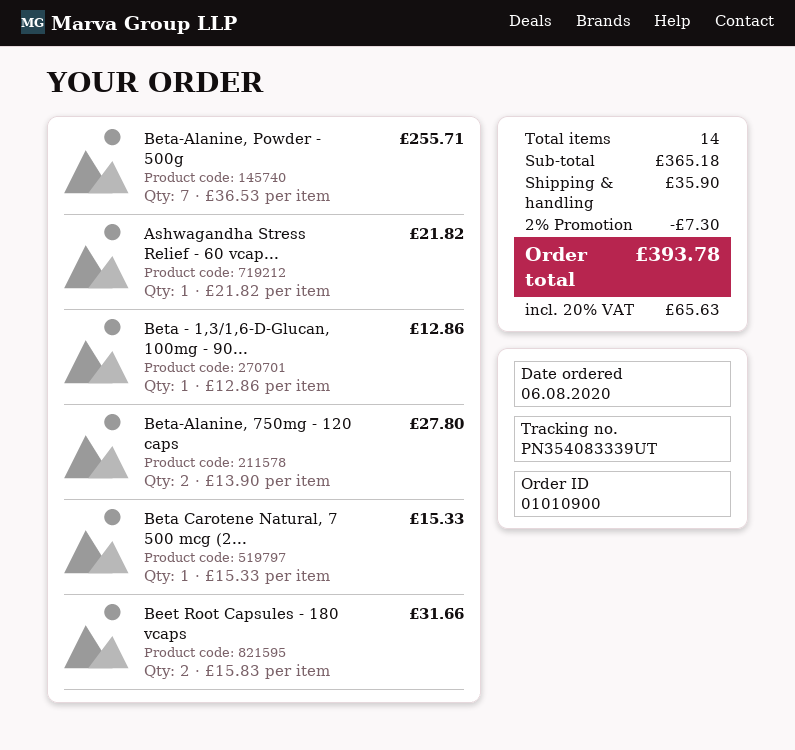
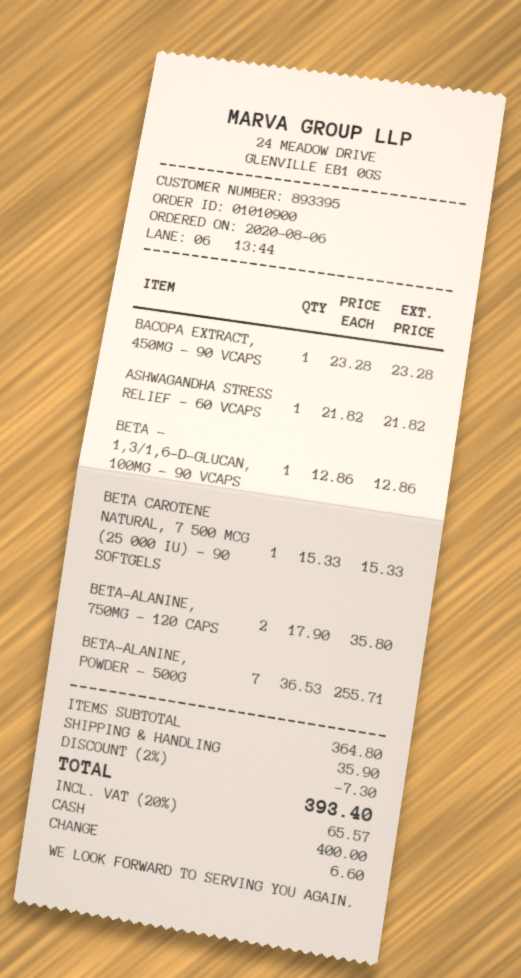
Beta-Alanine, 750mg - 120 caps: 2 x 13.90 = 27.80 -> 2 x 17.90 = 35.80
Beet Root Capsules - 180 vcaps: 2 x 15.83 = 31.66 -> none
BACOPA EXTRACT, 450MG - 90 VCAPS: none -> 1 x 23.28 = 23.28
subtotal: 365.18 -> 364.80
tax: 20% = 65.63 -> 20% = 65.57
total: 393.78 -> 393.40

